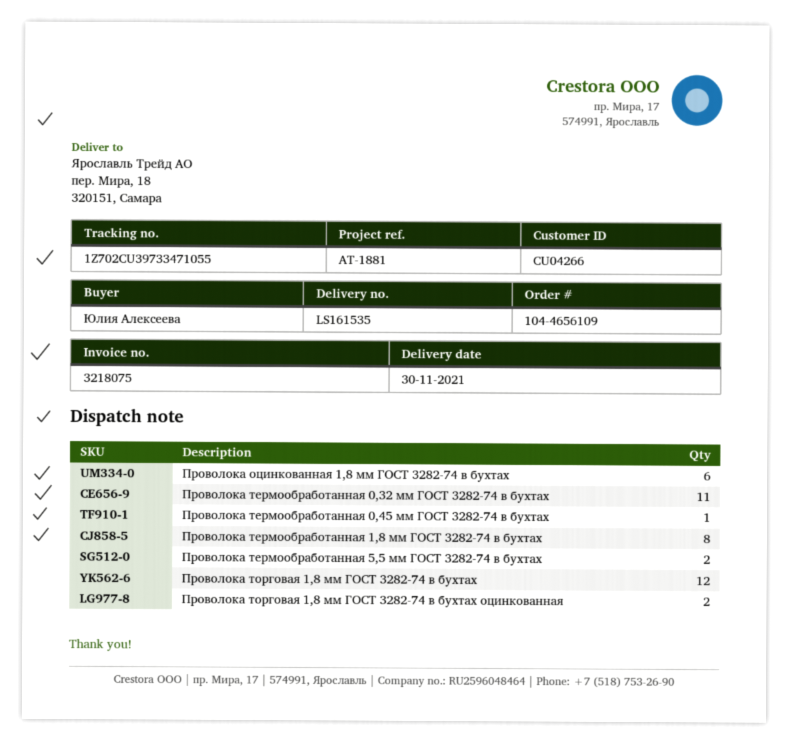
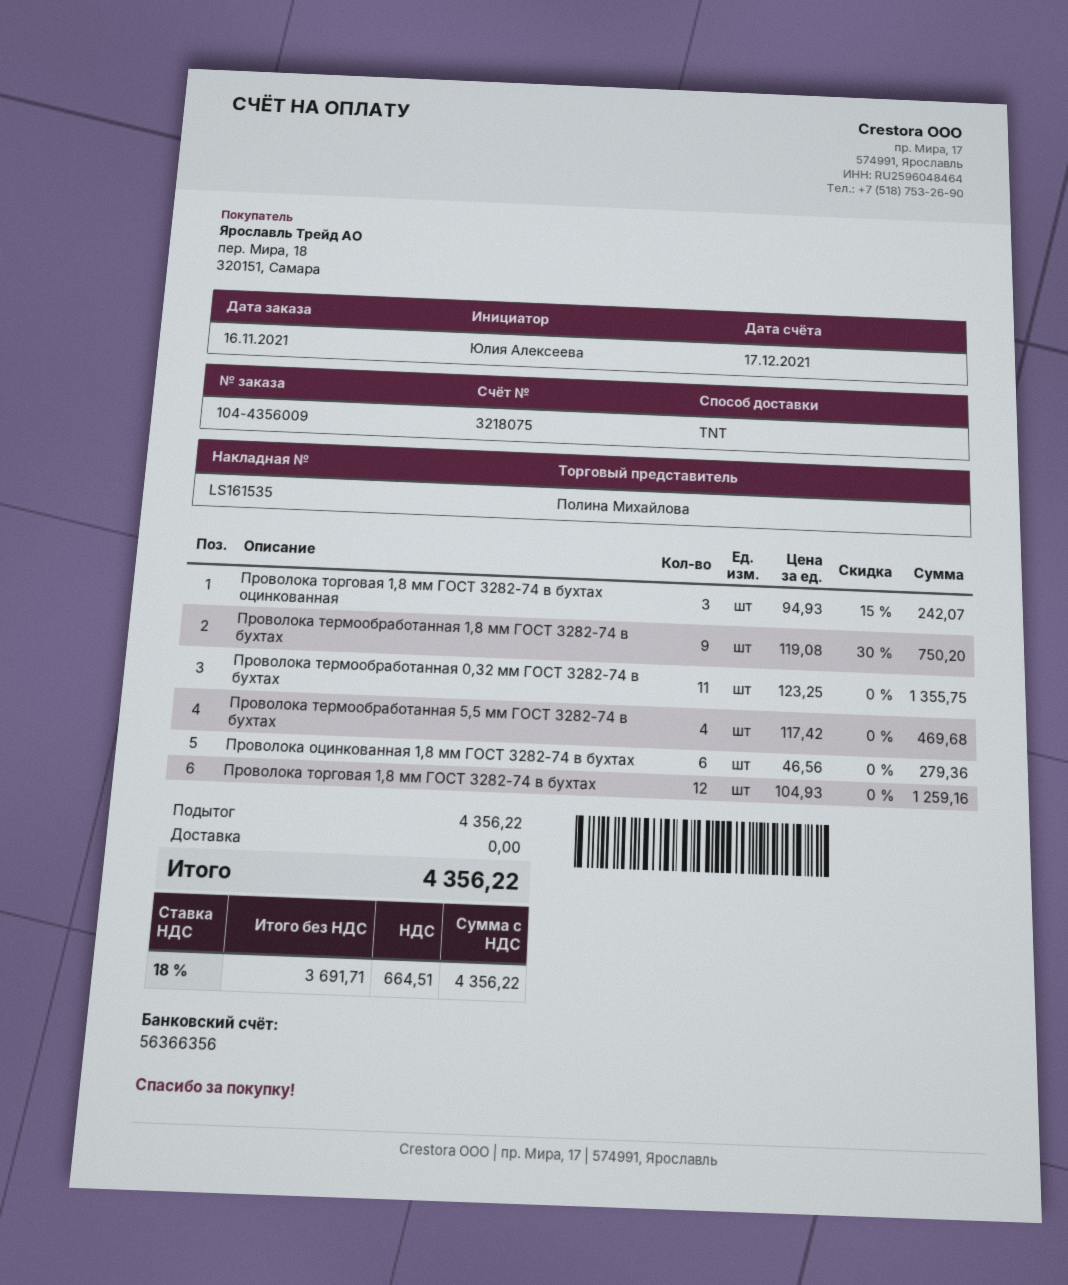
order number: 104-4656109 -> 104-4356009
Проволока термообработанная 0,45 мм ГОСТ 3282-74 в бухтах: 1 -> none
Проволока термообработанная 1,8 мм ГОСТ 3282-74 в бухтах: 8 -> 9
Проволока термообработанная 5,5 мм ГОСТ 3282-74 в бухтах: 2 -> 4
Проволока торговая 1,8 мм ГОСТ 3282-74 в бухтах оцинкованная: 2 -> 3

